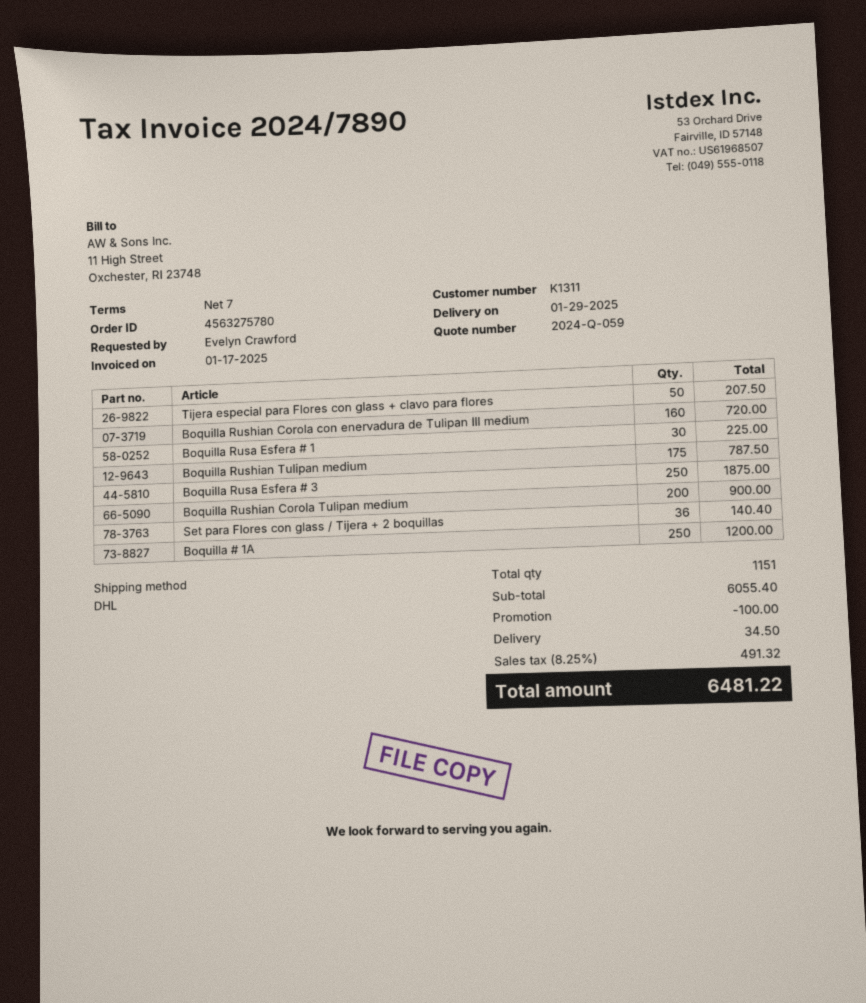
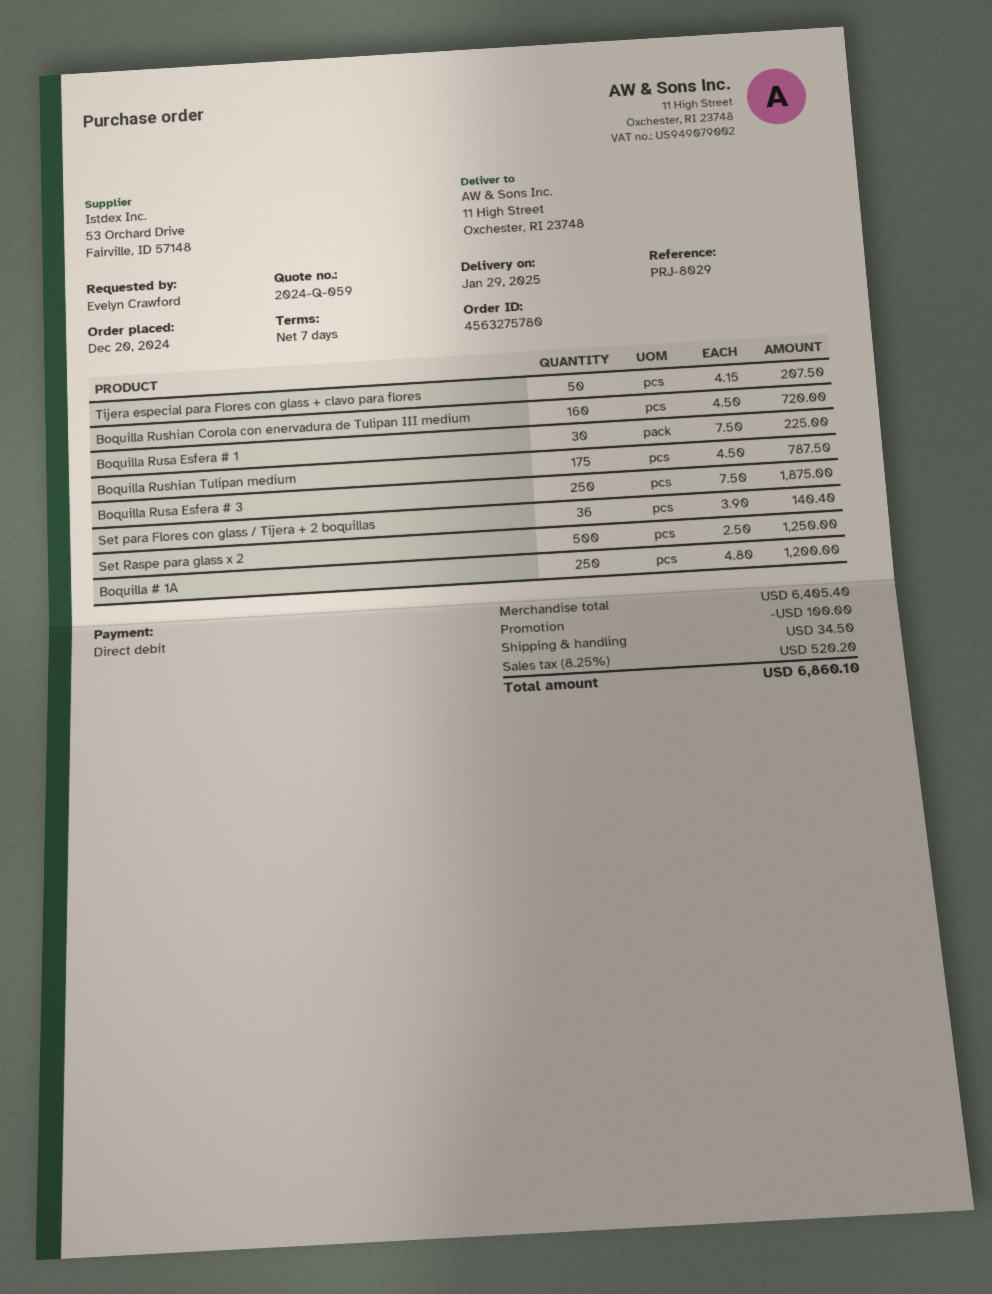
Boquilla Rushian Corola Tulipan medium: 200 for 900.00 -> none
Set Raspe para glass x 2: none -> 500 for 1250.00
subtotal: 6055.40 -> 6405.40
tax: 8.25% = 491.32 -> 8.25% = 520.20
total: 6481.22 -> 6860.10

